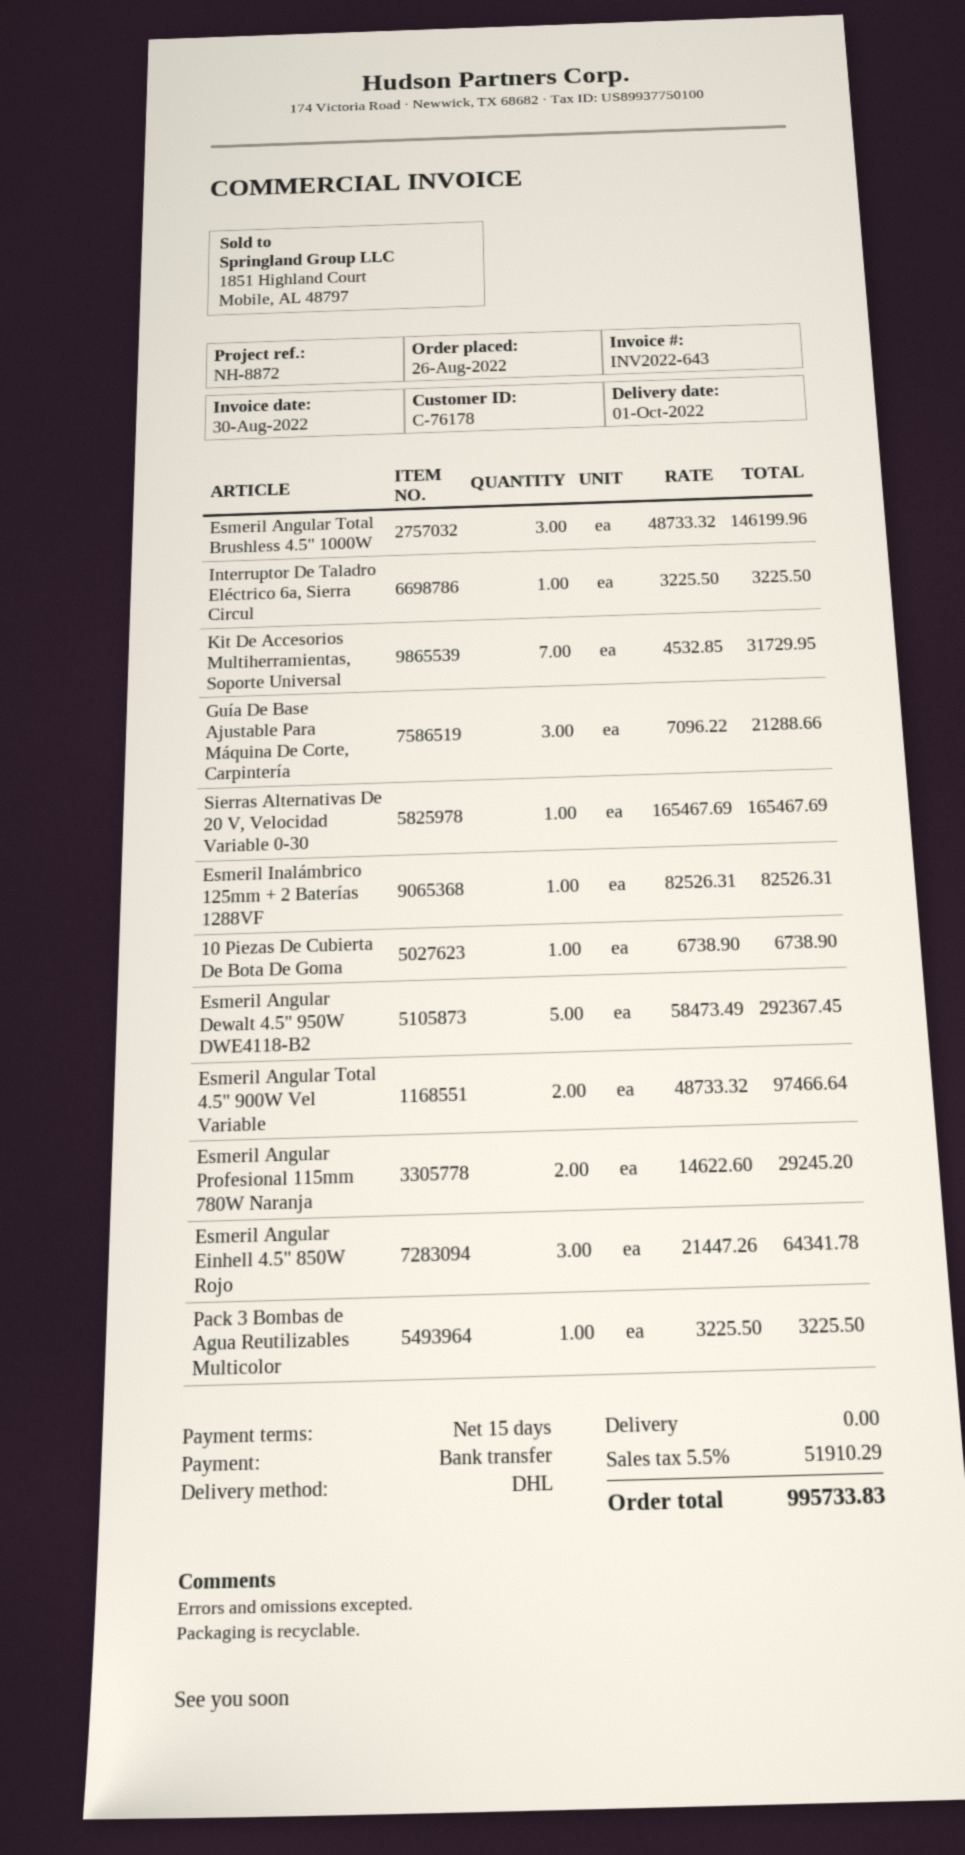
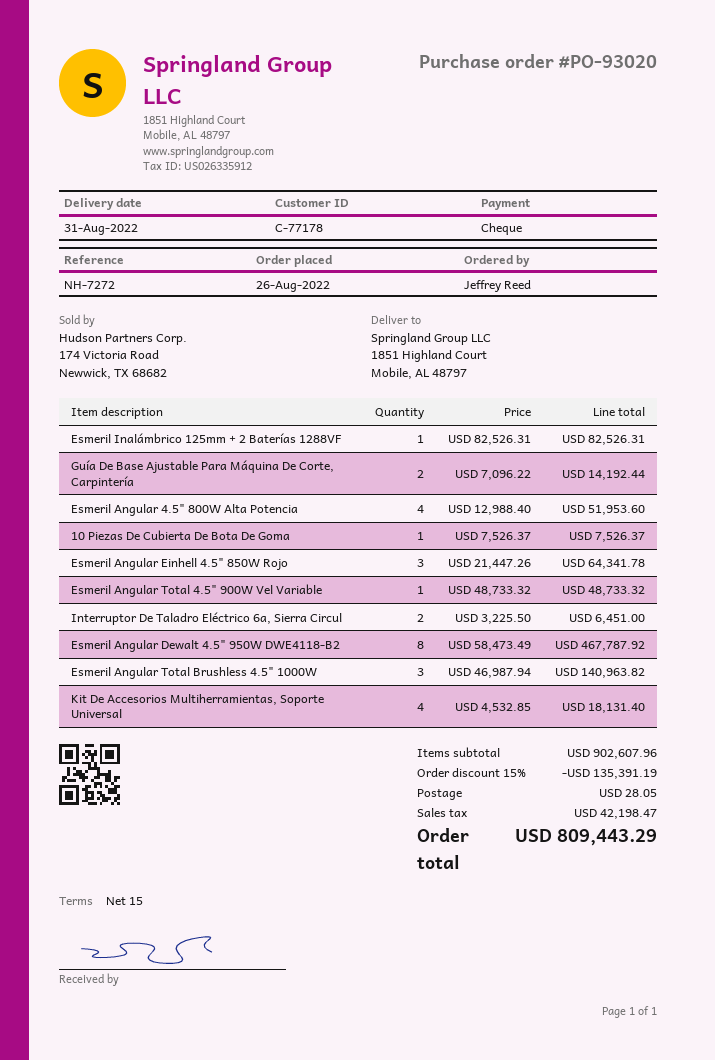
delivery date: 2022-10-01 -> 2022-08-31
customer number: C-76178 -> C-77178
reference: NH-8872 -> NH-7272
payment method: bank transfer -> cheque
Esmeril Angular Total Brushless 4.5" 1000W: 3 x 48733.32 = 146199.96 -> 3 x 46987.94 = 140963.82
Interruptor De Taladro Eléctrico 6a, Sierra Circul: 1 x 3225.50 = 3225.50 -> 2 x 3225.50 = 6451.00
Kit De Accesorios Multiherramientas, Soporte Universal: 7 x 4532.85 = 31729.95 -> 4 x 4532.85 = 18131.40
Guía De Base Ajustable Para Máquina De Corte, Carpintería: 3 x 7096.22 = 21288.66 -> 2 x 7096.22 = 14192.44
Sierras Alternativas De 20 V, Velocidad Variable 0-30: 1 x 165467.69 = 165467.69 -> none
10 Piezas De Cubierta De Bota De Goma: 1 x 6738.90 = 6738.90 -> 1 x 7526.37 = 7526.37
Esmeril Angular Dewalt 4.5" 950W DWE4118-B2: 5 x 58473.49 = 292367.45 -> 8 x 58473.49 = 467787.92
Esmeril Angular Total 4.5" 900W Vel Variable: 2 x 48733.32 = 97466.64 -> 1 x 48733.32 = 48733.32
Esmeril Angular Profesional 115mm 780W Naranja: 2 x 14622.60 = 29245.20 -> none
Pack 3 Bombas de Agua Reutilizables Multicolor: 1 x 3225.50 = 3225.50 -> none
Esmeril Angular 4.5" 800W Alta Potencia: none -> 4 x 12988.40 = 51953.60
discount: none -> 15% = 135391.19
shipping: 0.00 -> 28.05
tax: 51910.29 -> 42198.47
total: 995733.83 -> 809443.29

